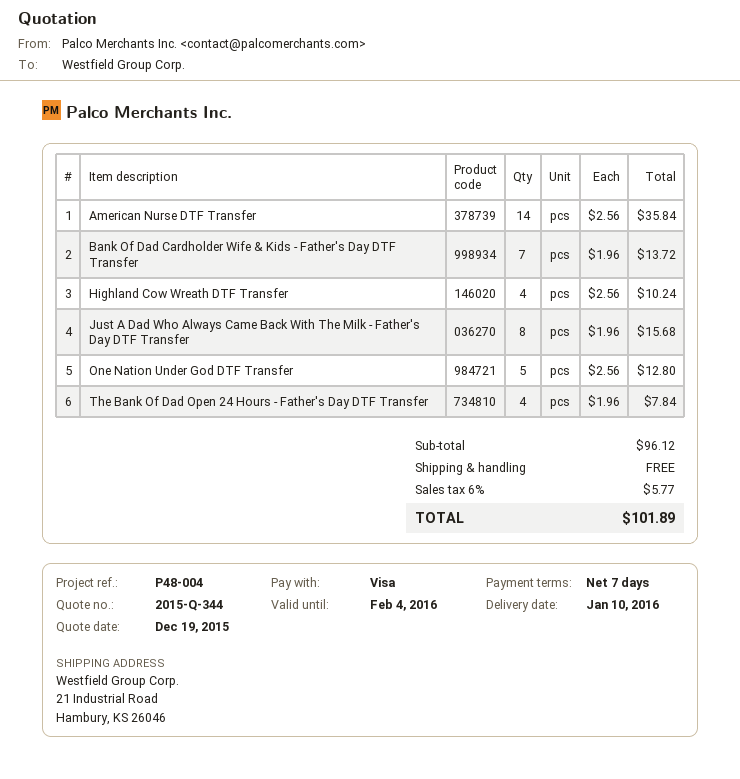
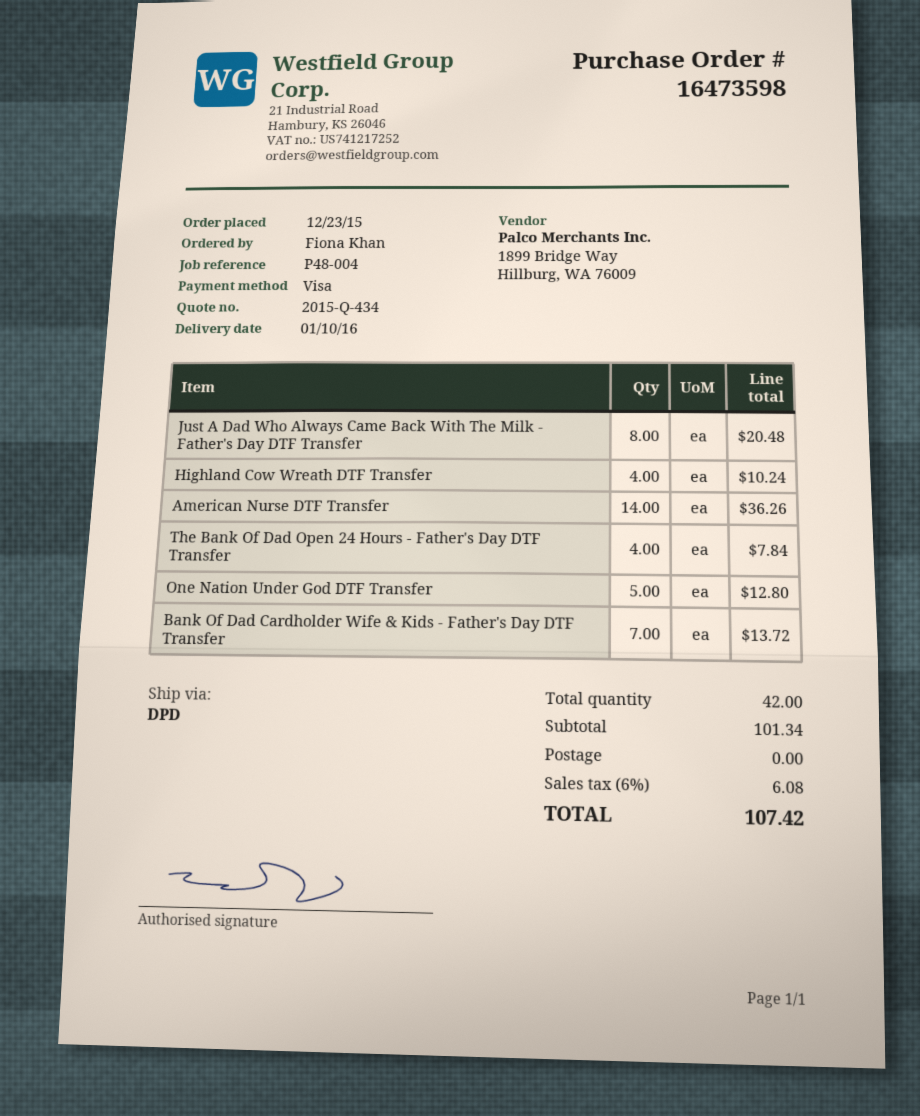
quote number: 2015-Q-344 -> 2015-Q-434
American Nurse DTF Transfer: 14 for 35.84 -> 14 for 36.26
Just A Dad Who Always Came Back With The Milk - Father's Day DTF Transfer: 8 for 15.68 -> 8 for 20.48
subtotal: 96.12 -> 101.34
tax: 6% = 5.77 -> 6% = 6.08
total: 101.89 -> 107.42

